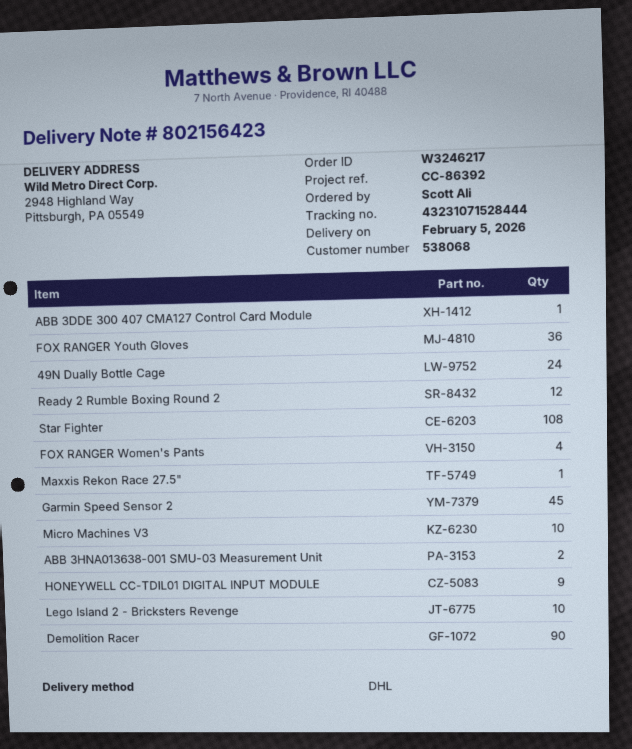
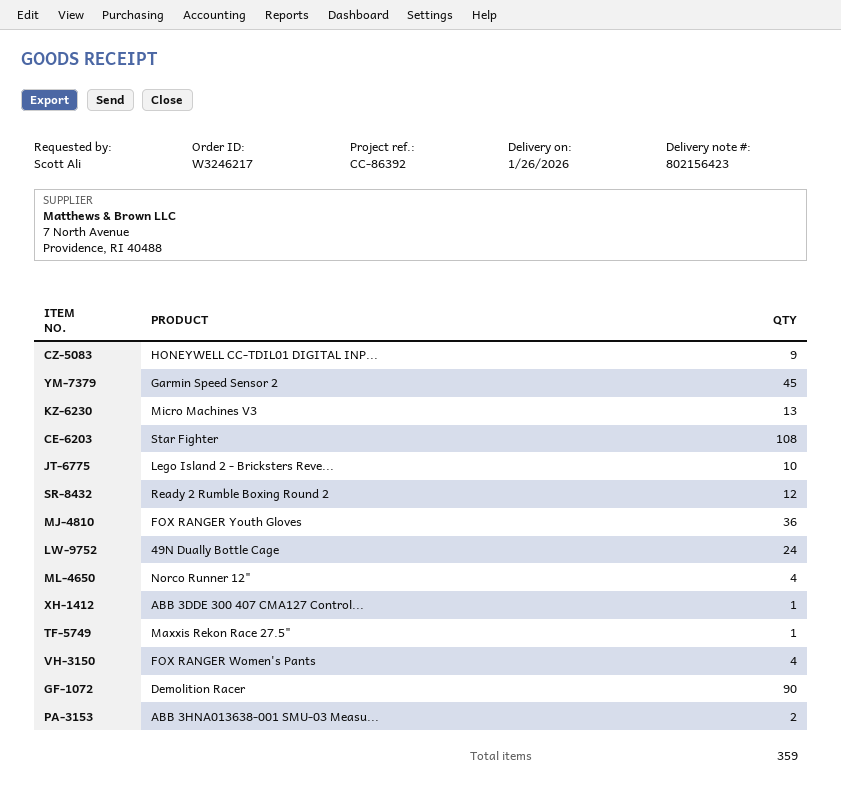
delivery date: 2026-02-05 -> 2026-01-26
Micro Machines V3: 10 -> 13
Norco Runner 12": none -> 4

